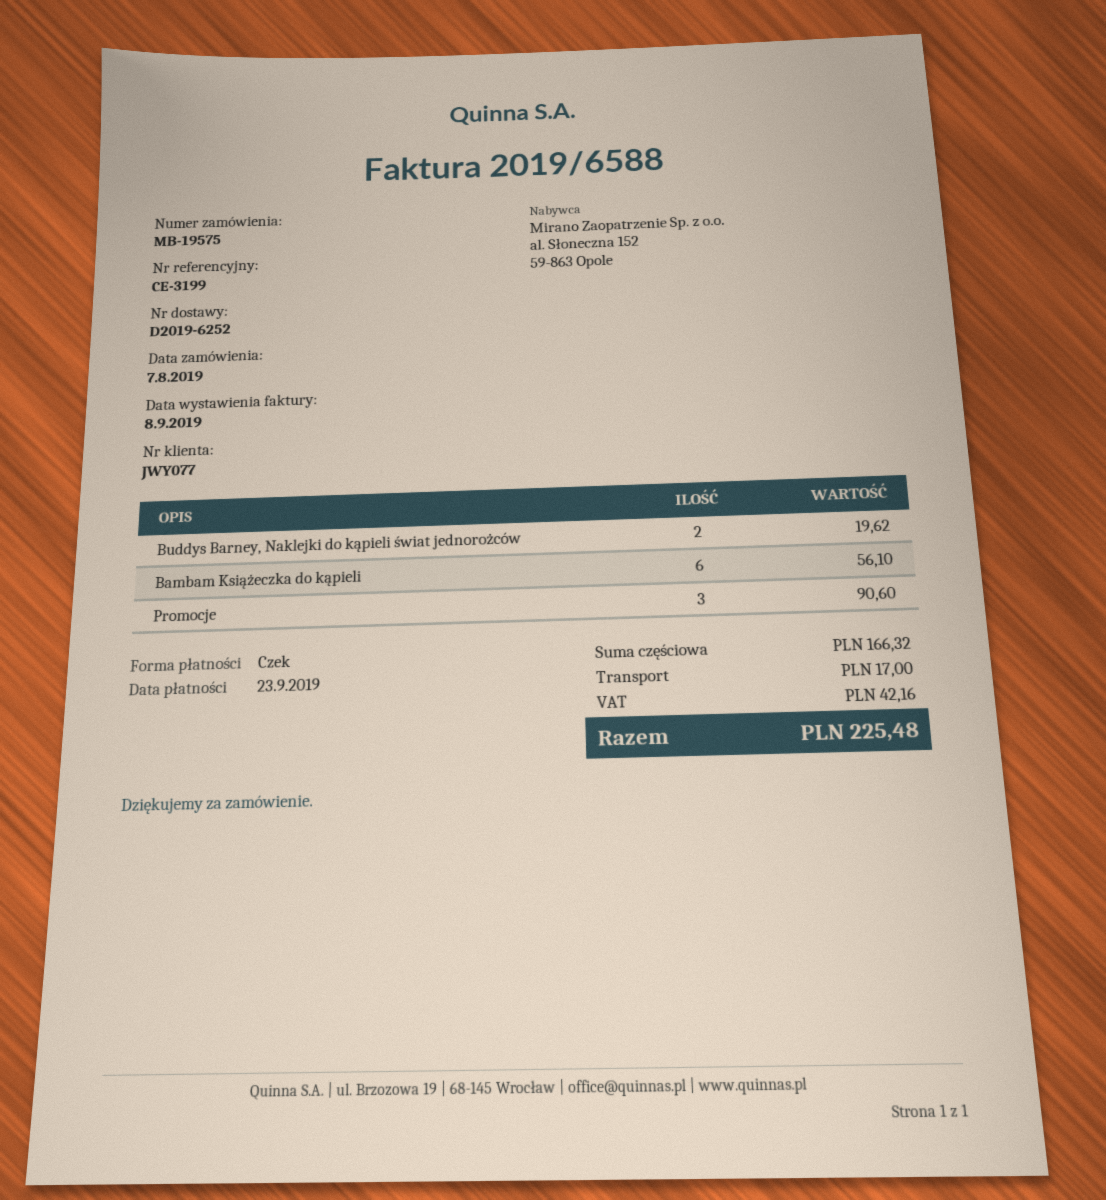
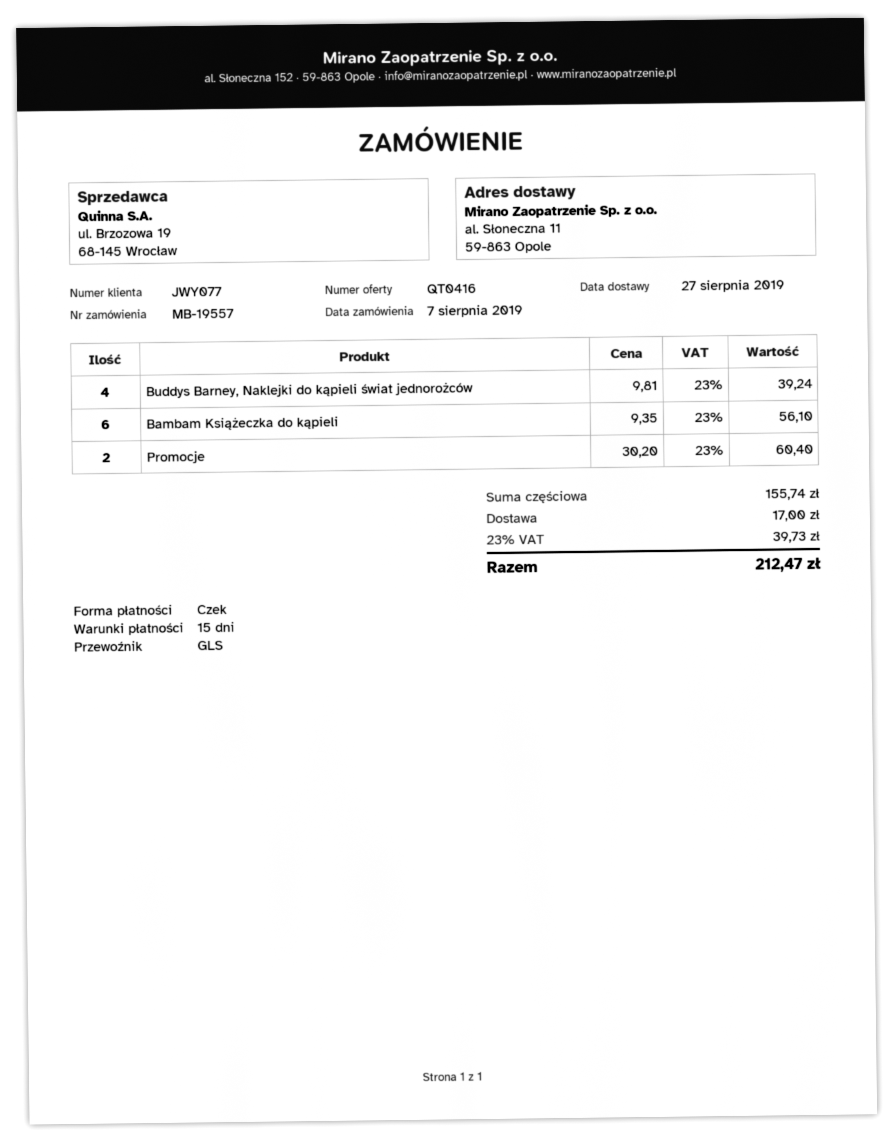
order number: MB-19575 -> MB-19557
Buddys Barney, Naklejki do kąpieli świat jednorożców: 2 for 19.62 -> 4 for 39.24
Promocje: 3 for 90.60 -> 2 for 60.40
subtotal: 166.32 -> 155.74
tax: 42.16 -> 39.73
total: 225.48 -> 212.47

